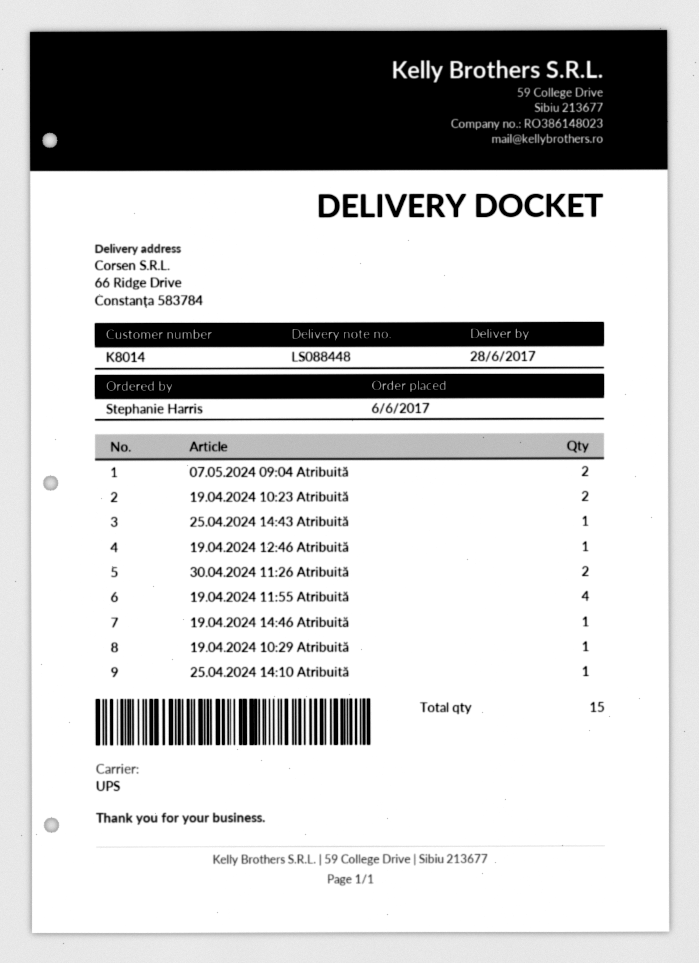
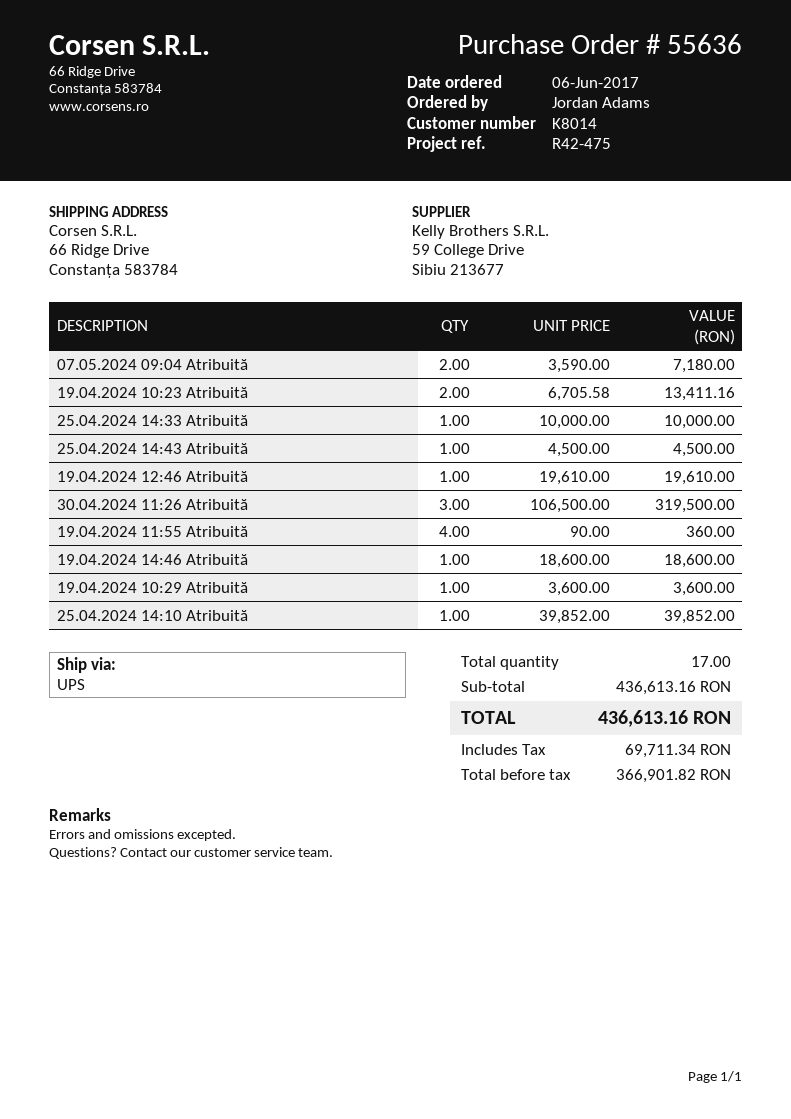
ordered by: Stephanie Harris -> Jordan Adams
30.04.2024 11:26 Atribuită: 2 -> 3
25.04.2024 14:33 Atribuită: none -> 1
total quantity: 15 -> 17

